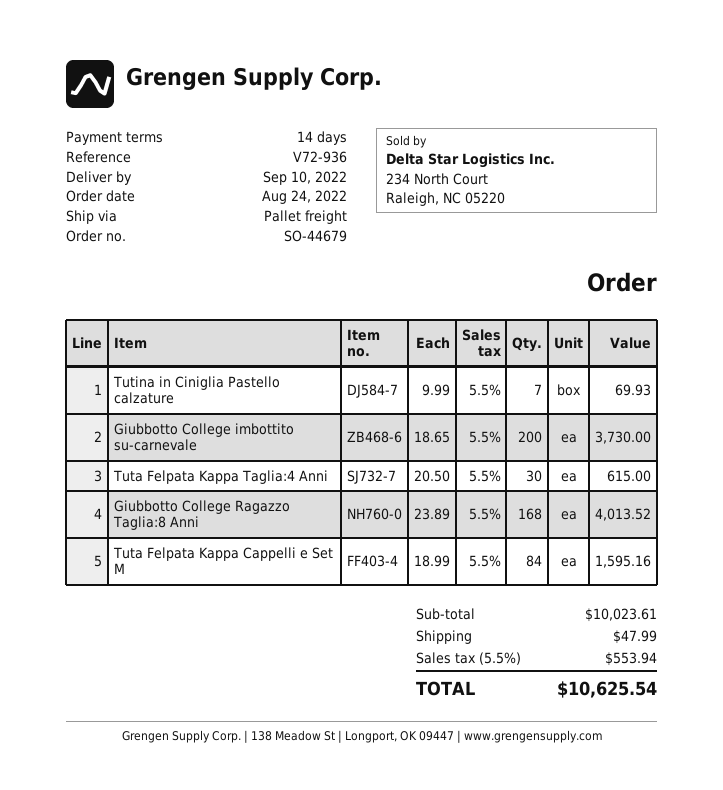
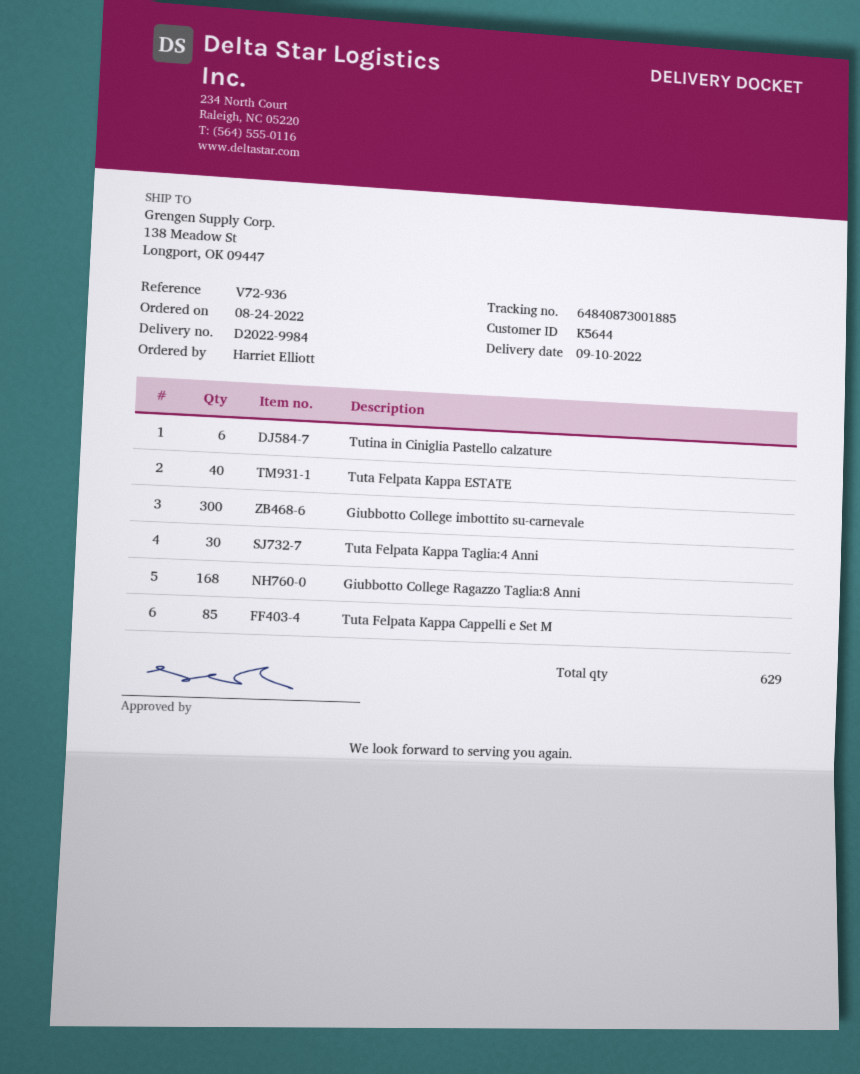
Tutina in Ciniglia Pastello calzature: 7 -> 6
Giubbotto College imbottito su-carnevale: 200 -> 300
Tuta Felpata Kappa Cappelli e Set M: 84 -> 85
Tuta Felpata Kappa ESTATE: none -> 40

